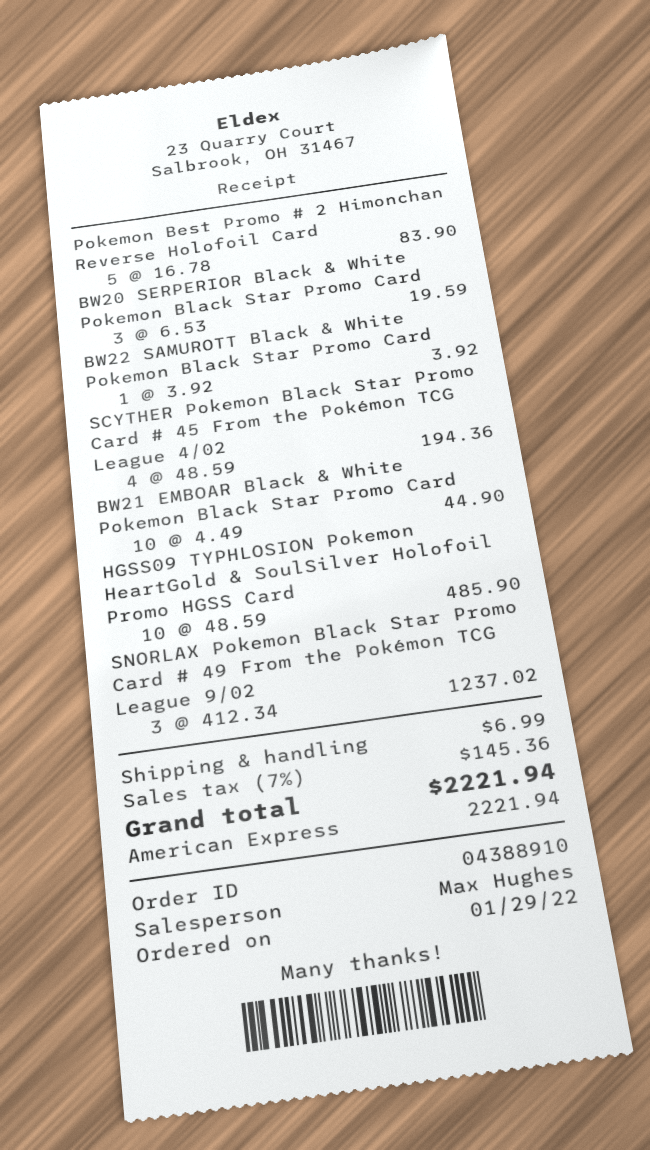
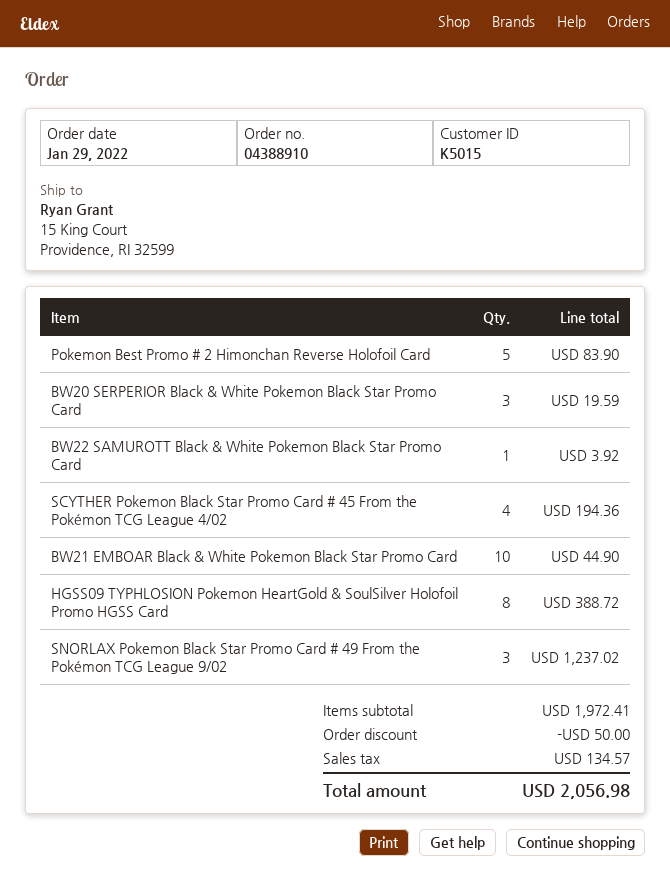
HGSS09 TYPHLOSION Pokemon HeartGold & SoulSilver Holofoil Promo HGSS Card: 10 for 485.90 -> 8 for 388.72
discount: none -> 50.00
shipping: 6.99 -> none
tax: 145.36 -> 134.57
total: 2221.94 -> 2056.98

